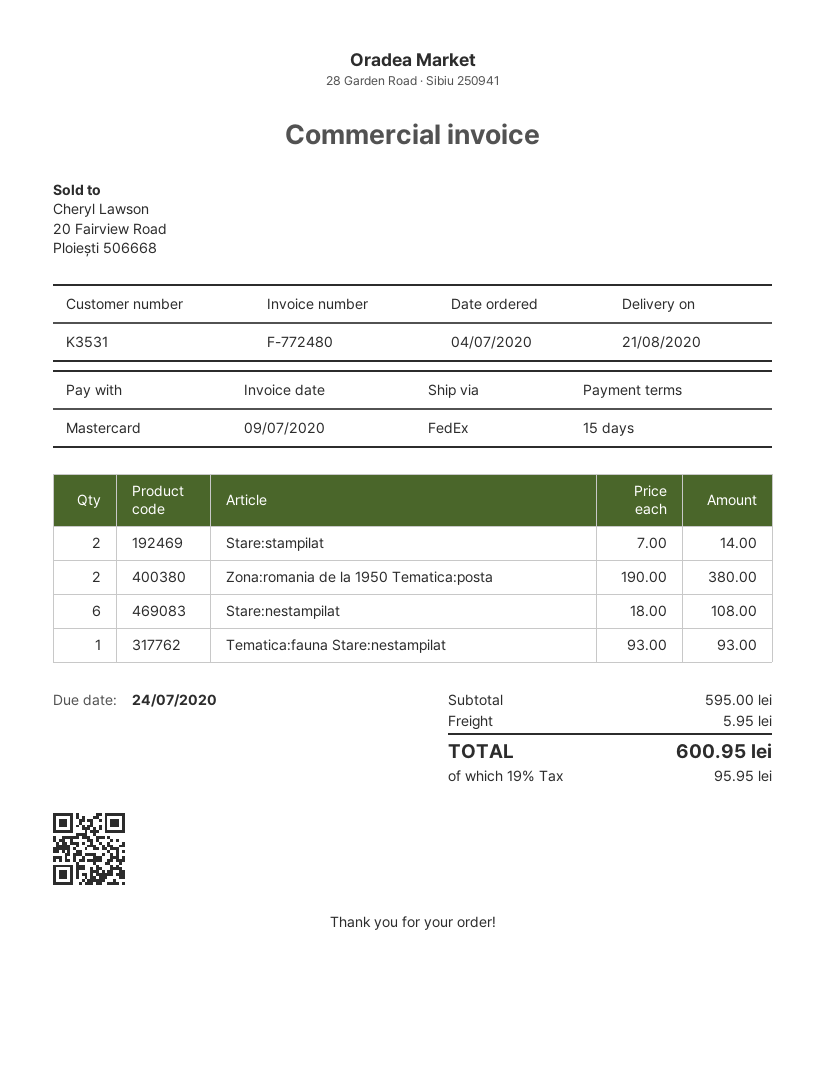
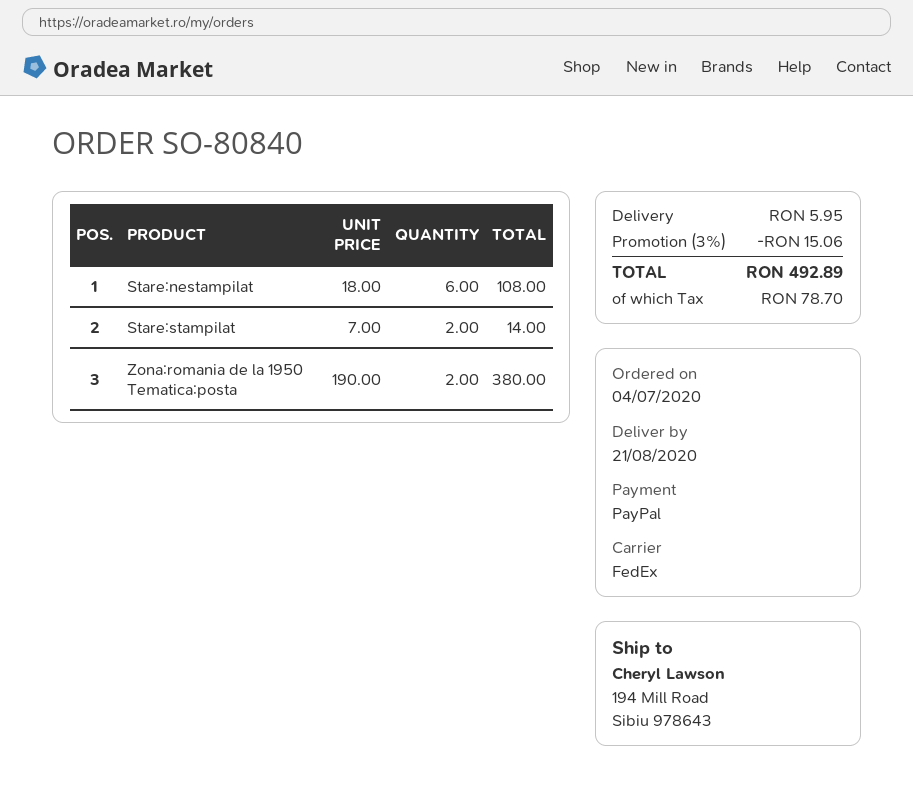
payment method: Mastercard -> PayPal
Tematica:fauna Stare:nestampilat: 1 x 93.00 = 93.00 -> none
discount: none -> 3% = 15.06
tax: 95.95 -> 78.70
total: 600.95 -> 492.89

